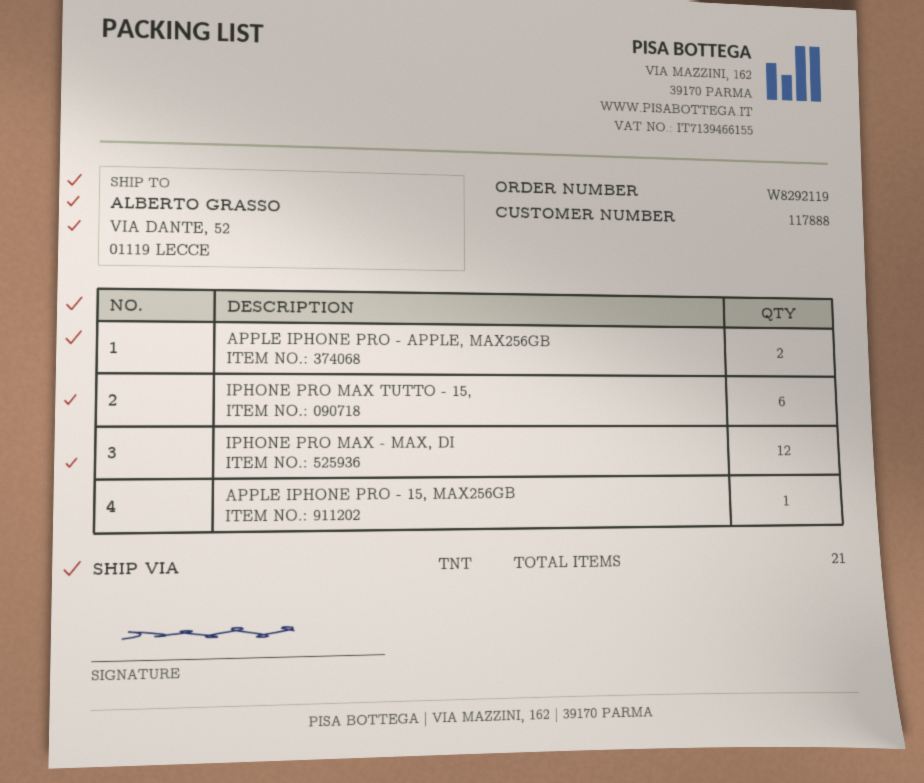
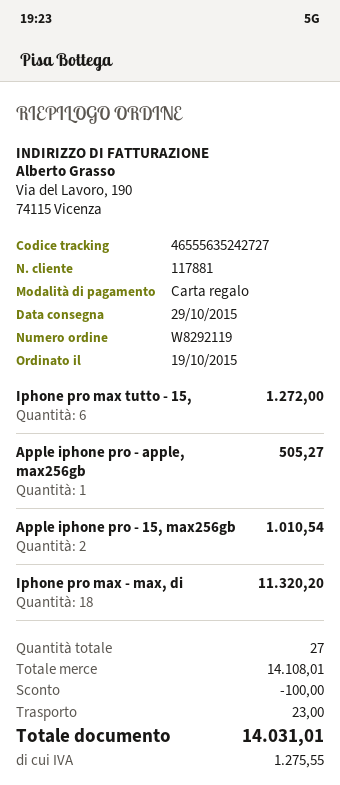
customer number: 117888 -> 117881
APPLE IPHONE PRO - APPLE, MAX256GB: 2 -> 1
IPHONE PRO MAX - MAX, DI: 12 -> 18
APPLE IPHONE PRO - 15, MAX256GB: 1 -> 2
total quantity: 21 -> 27

